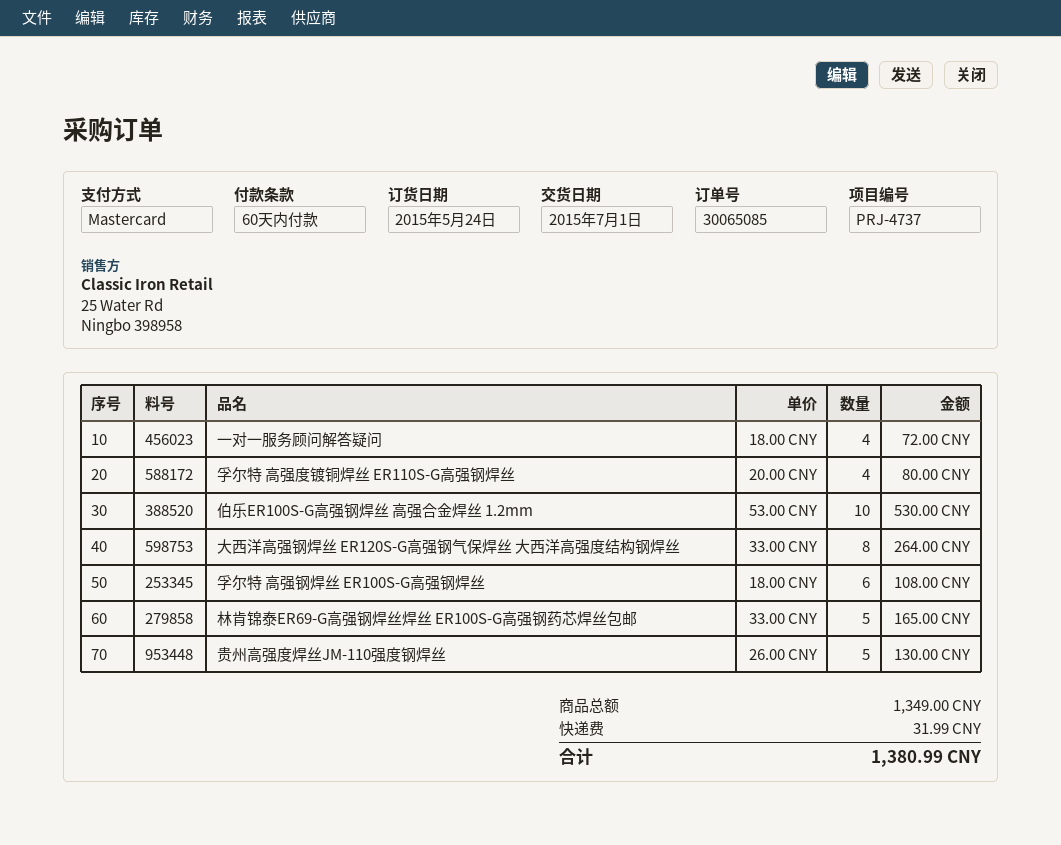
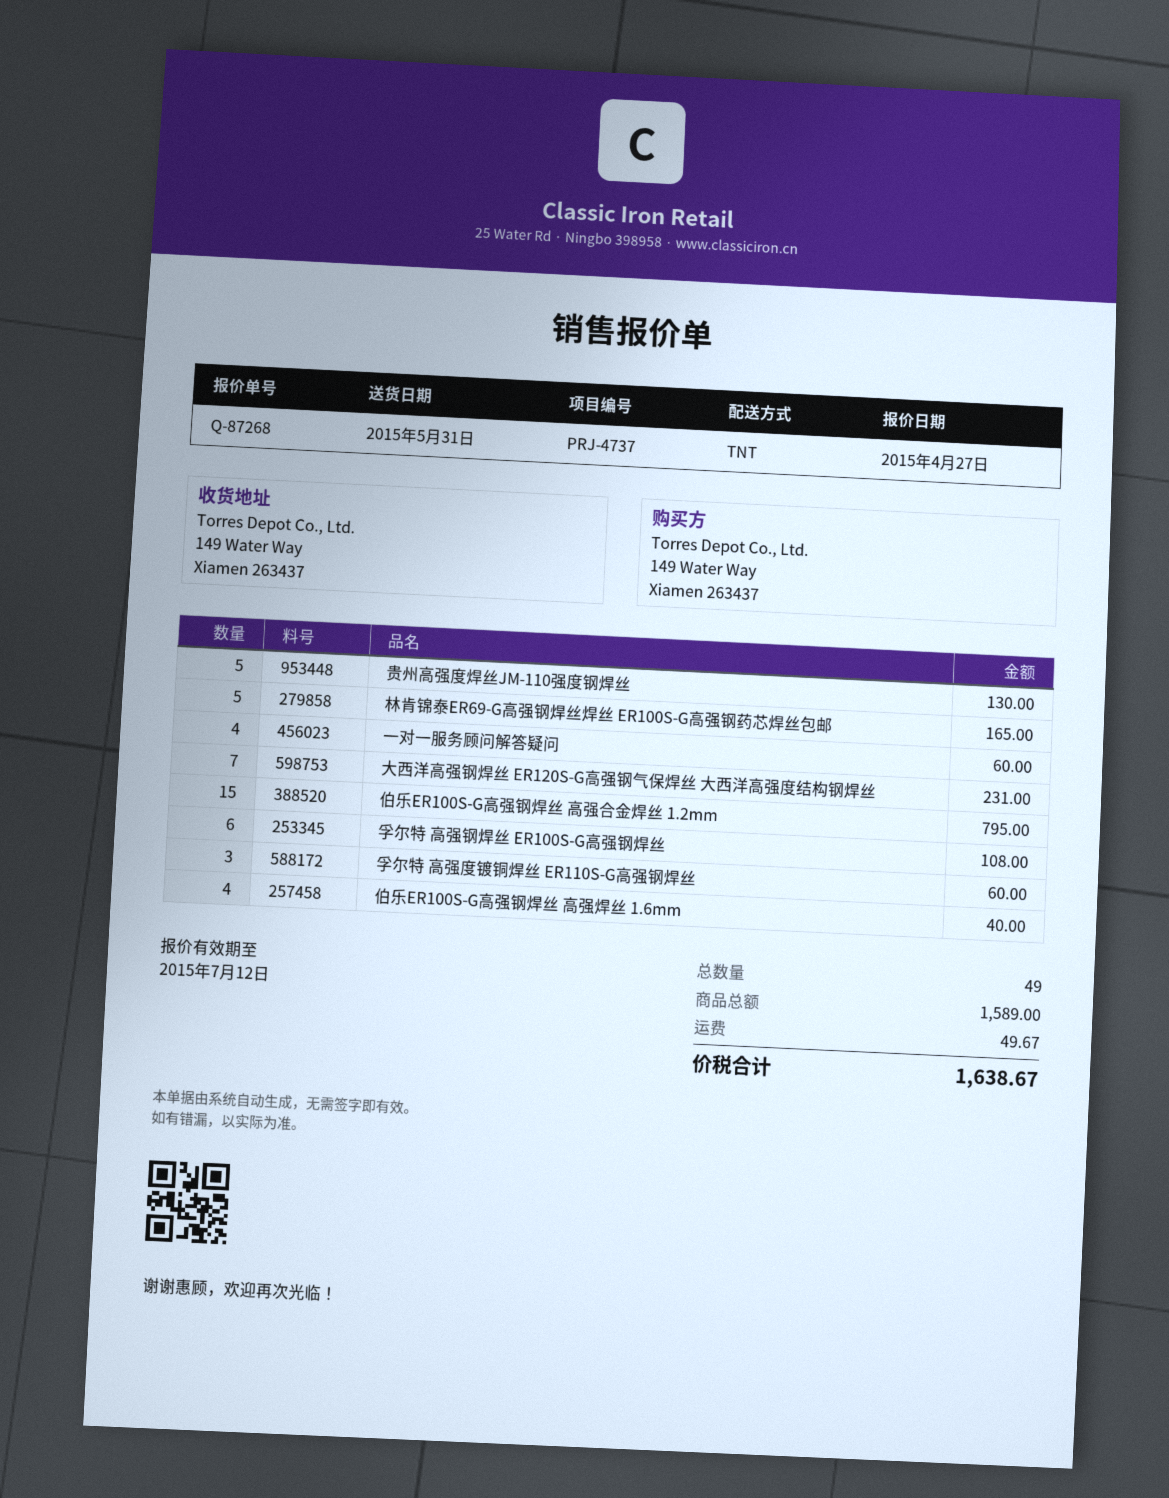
delivery date: 2015-07-01 -> 2015-05-31
一对一服务顾问解答疑问: 4 for 72.00 -> 4 for 60.00
孚尔特 高强度镀铜焊丝 ER110S-G高强钢焊丝: 4 for 80.00 -> 3 for 60.00
伯乐ER100S-G高强钢焊丝 高强合金焊丝 1.2mm: 10 for 530.00 -> 15 for 795.00
大西洋高强钢焊丝 ER120S-G高强钢气保焊丝 大西洋高强度结构钢焊丝: 8 for 264.00 -> 7 for 231.00
伯乐ER100S-G高强钢焊丝 高强焊丝 1.6mm: none -> 4 for 40.00
subtotal: 1349.00 -> 1589.00
shipping: 31.99 -> 49.67
total: 1380.99 -> 1638.67

